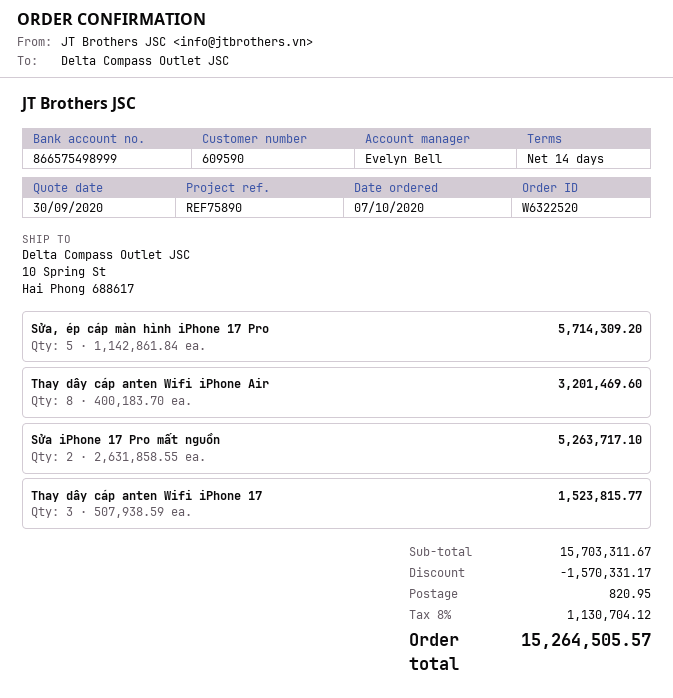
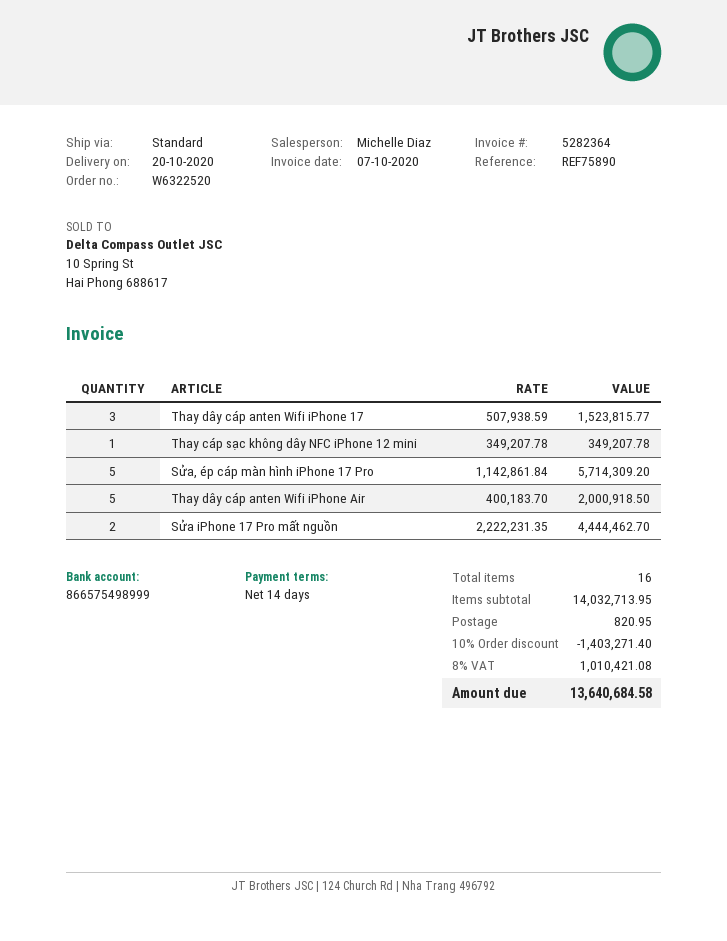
sales rep: Evelyn Bell -> Michelle Diaz
Thay dây cáp anten Wifi iPhone Air: 8 x 400183.70 = 3201469.60 -> 5 x 400183.70 = 2000918.50
Sửa iPhone 17 Pro mất nguồn: 2 x 2631858.55 = 5263717.10 -> 2 x 2222231.35 = 4444462.70
Thay cáp sạc không dây NFC iPhone 12 mini: none -> 1 x 349207.78 = 349207.78
subtotal: 15703311.67 -> 14032713.95
discount: 1570331.17 -> 1403271.40
tax: 8% = 1130704.12 -> 8% = 1010421.08
total: 15264505.57 -> 13640684.58

